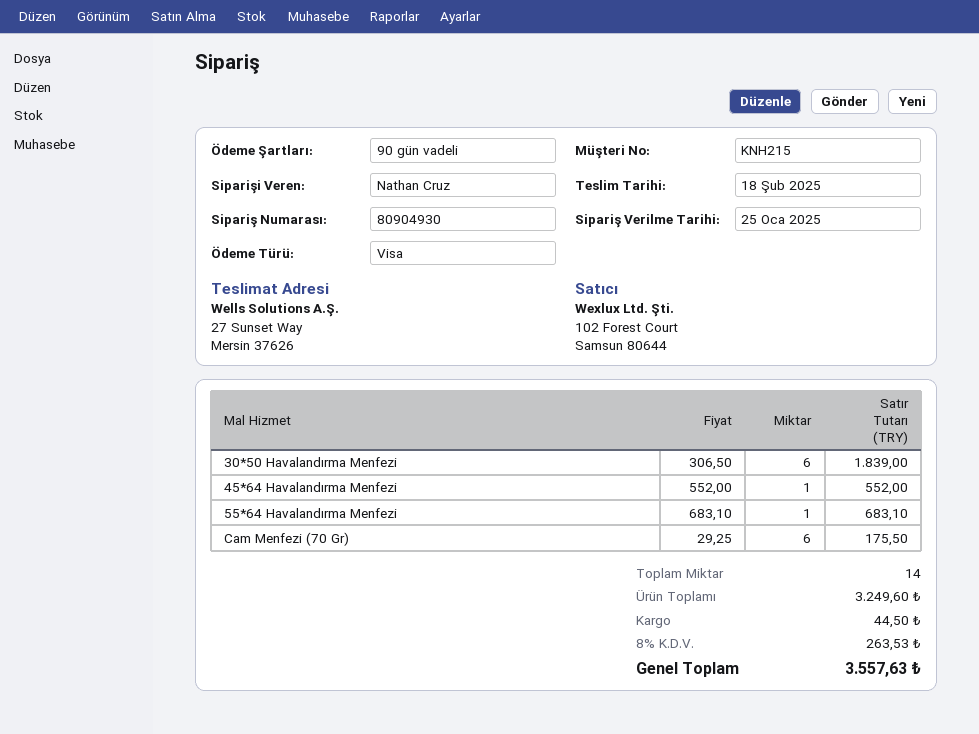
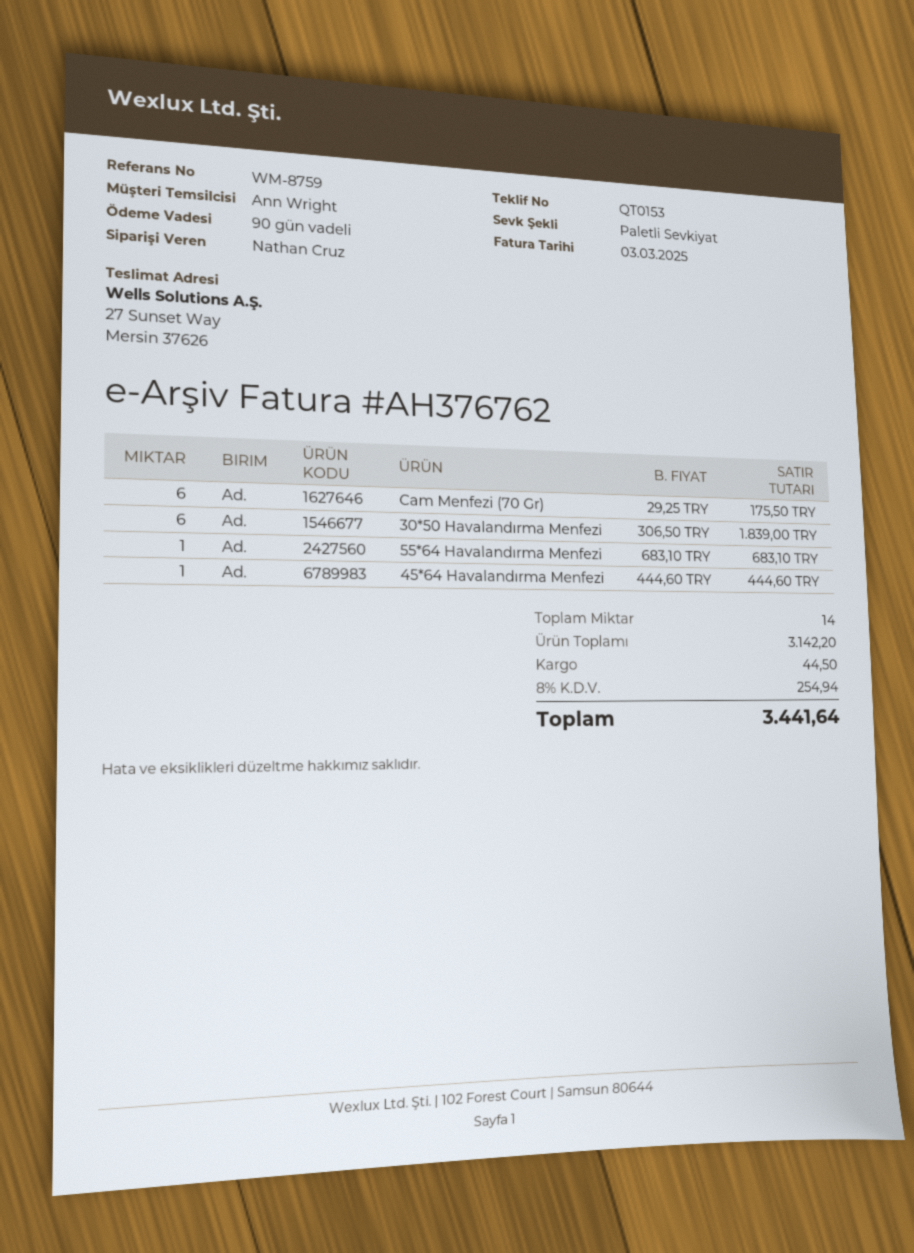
45*64 Havalandırma Menfezi: 1 x 552.00 = 552.00 -> 1 x 444.60 = 444.60
subtotal: 3249.60 -> 3142.20
tax: 8% = 263.53 -> 8% = 254.94
total: 3557.63 -> 3441.64

